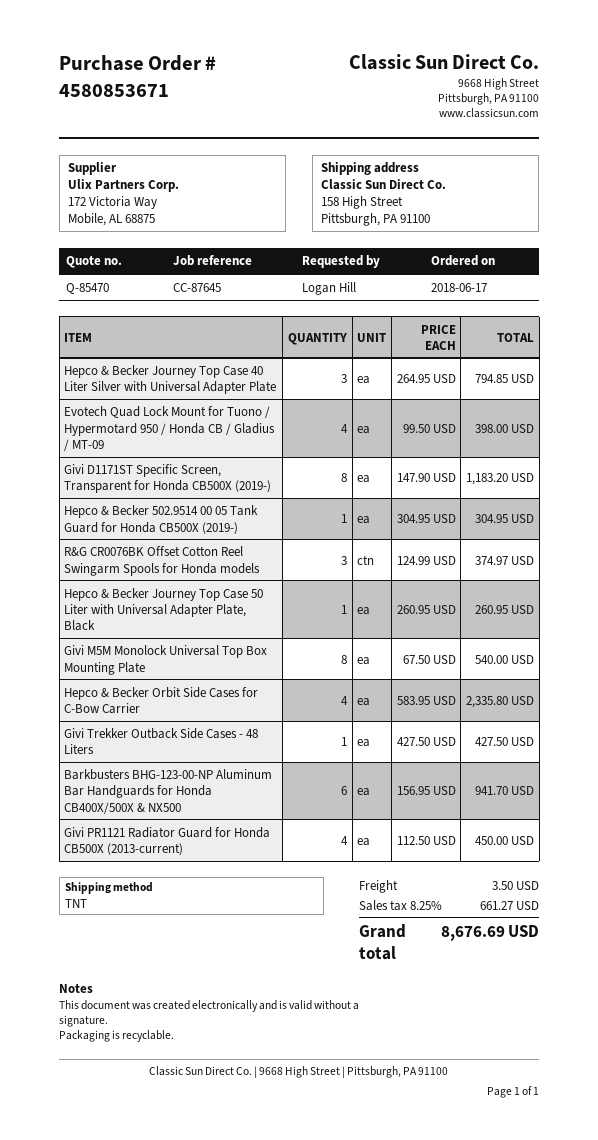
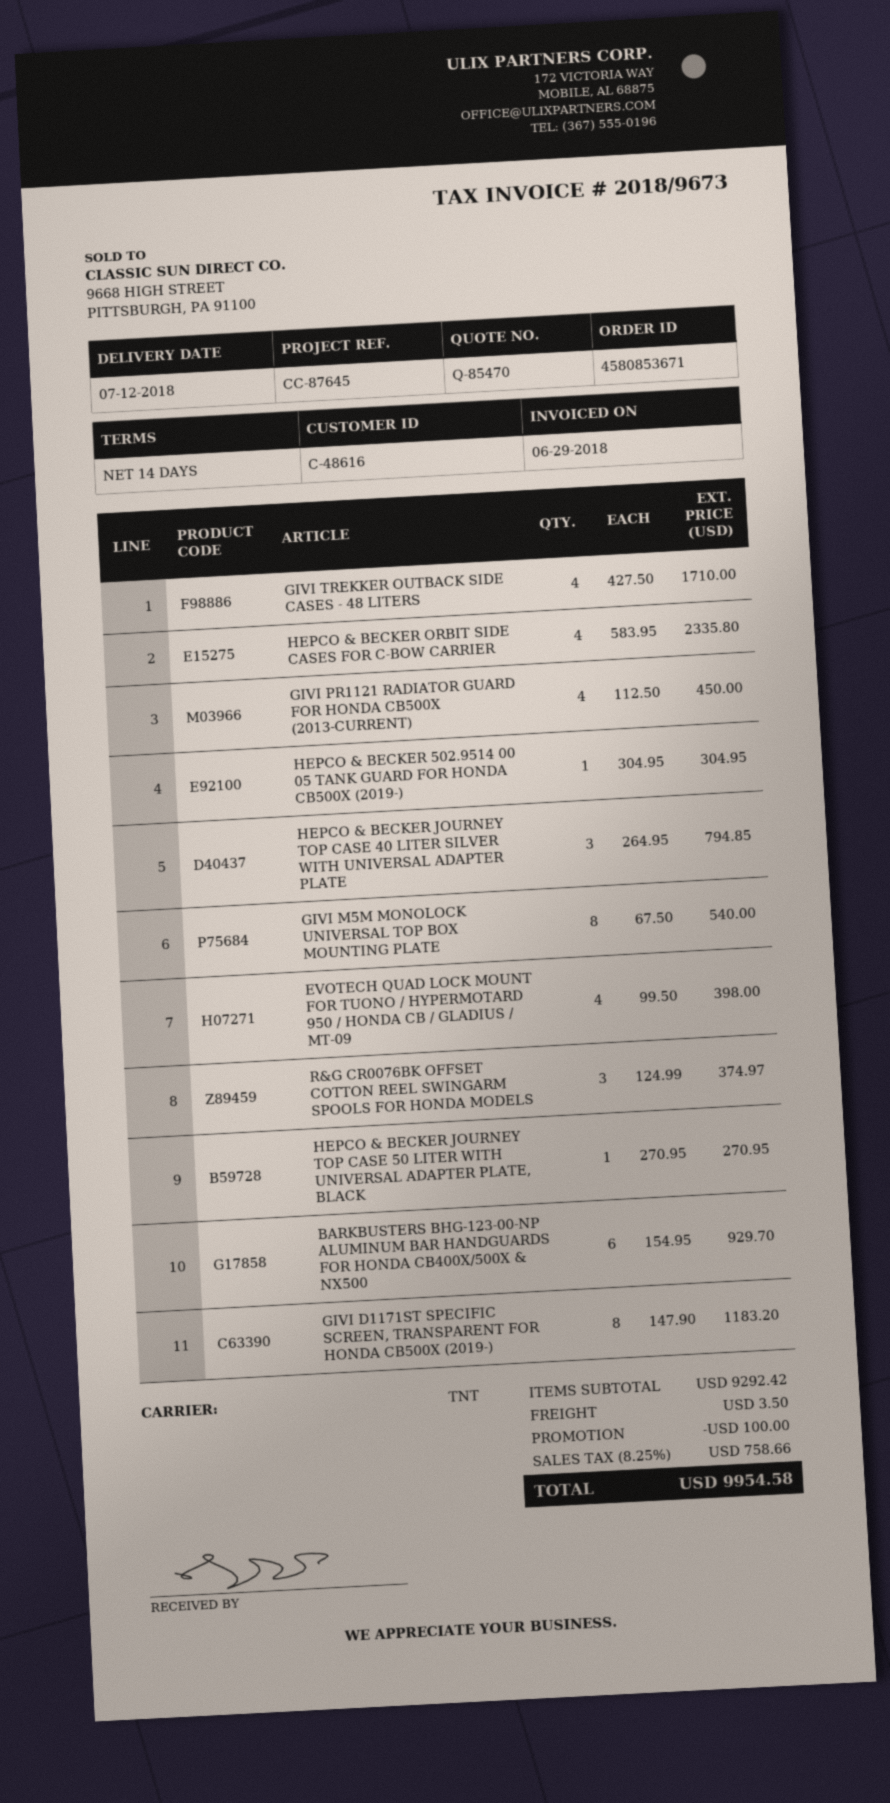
Hepco & Becker Journey Top Case 50 Liter with Universal Adapter Plate, Black: 1 x 260.95 = 260.95 -> 1 x 270.95 = 270.95
Givi Trekker Outback Side Cases - 48 Liters: 1 x 427.50 = 427.50 -> 4 x 427.50 = 1710.00
Barkbusters BHG-123-00-NP Aluminum Bar Handguards for Honda CB400X/500X & NX500: 6 x 156.95 = 941.70 -> 6 x 154.95 = 929.70
discount: none -> 100.00
tax: 8.25% = 661.27 -> 8.25% = 758.66
total: 8676.69 -> 9954.58

